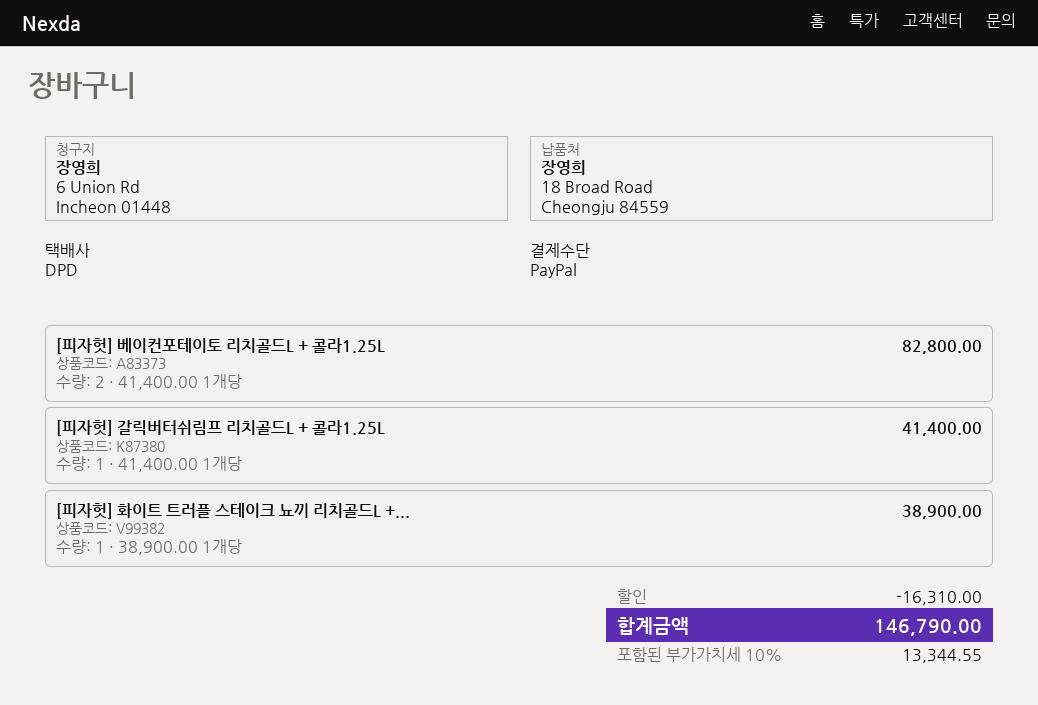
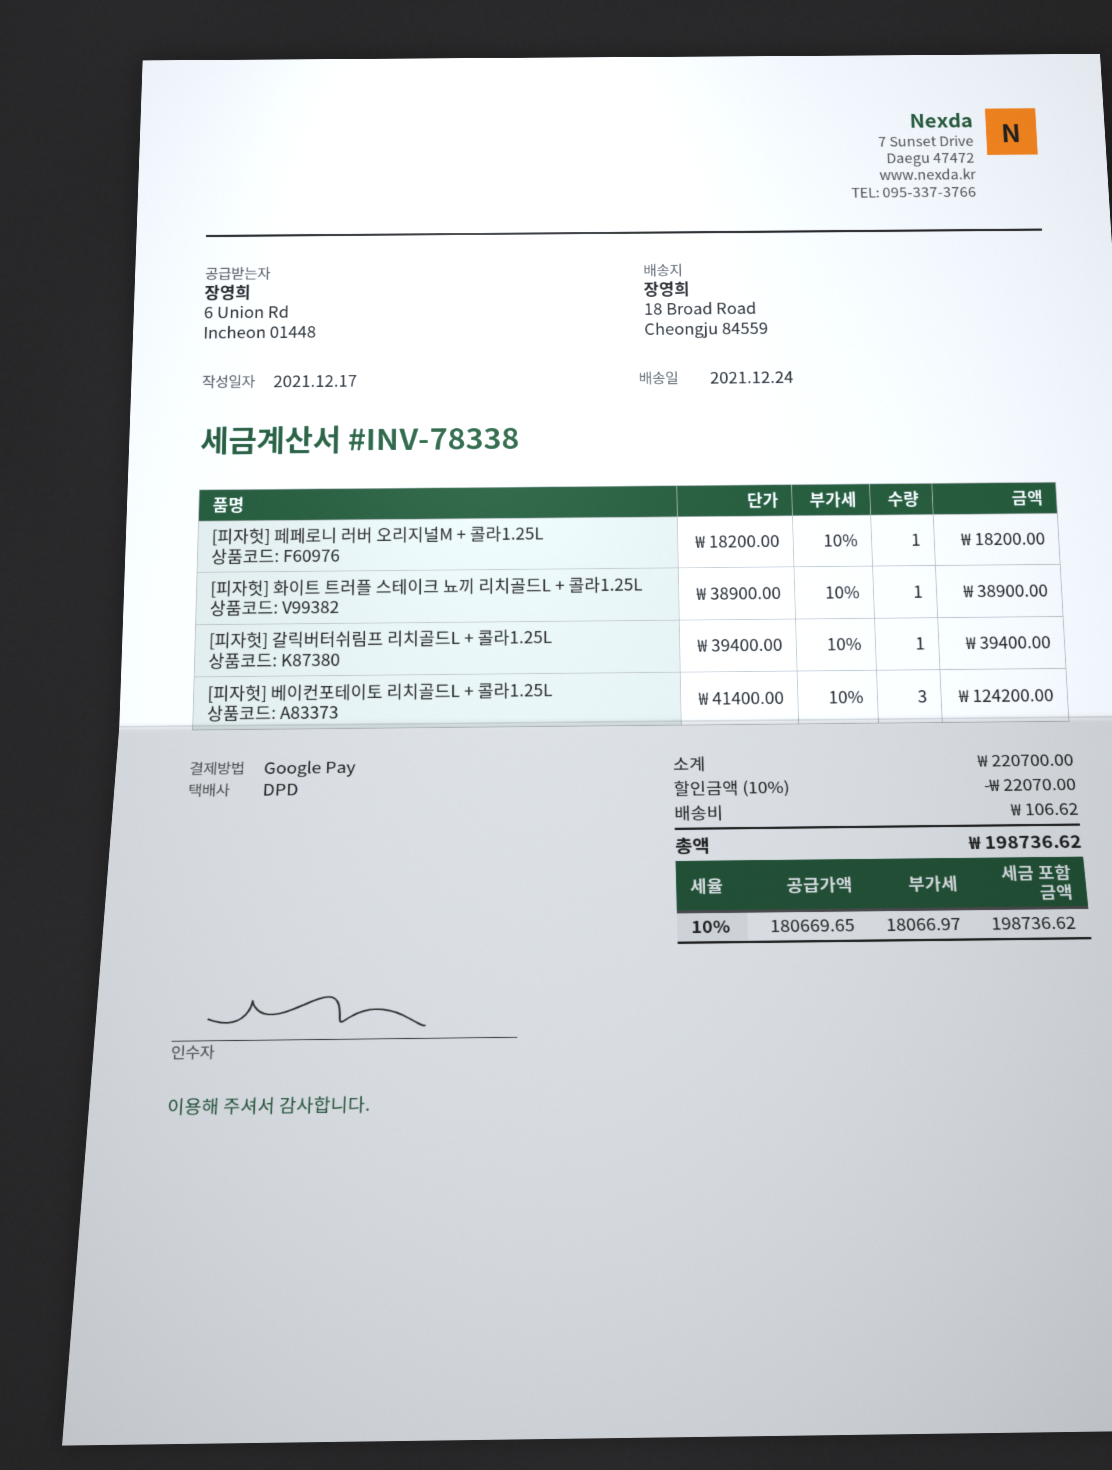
payment method: PayPal -> Google Pay
[피자헛] 베이컨포테이토 리치골드L + 콜라1.25L: 2 x 41400.00 = 82800.00 -> 3 x 41400.00 = 124200.00
[피자헛] 갈릭버터쉬림프 리치골드L + 콜라1.25L: 1 x 41400.00 = 41400.00 -> 1 x 39400.00 = 39400.00
[피자헛] 페페로니 러버 오리지널M + 콜라1.25L: none -> 1 x 18200.00 = 18200.00
discount: 16310.00 -> 22070.00
shipping: none -> 106.62
tax: 10% = 13344.55 -> 10% = 18066.97
total: 146790.00 -> 198736.62

